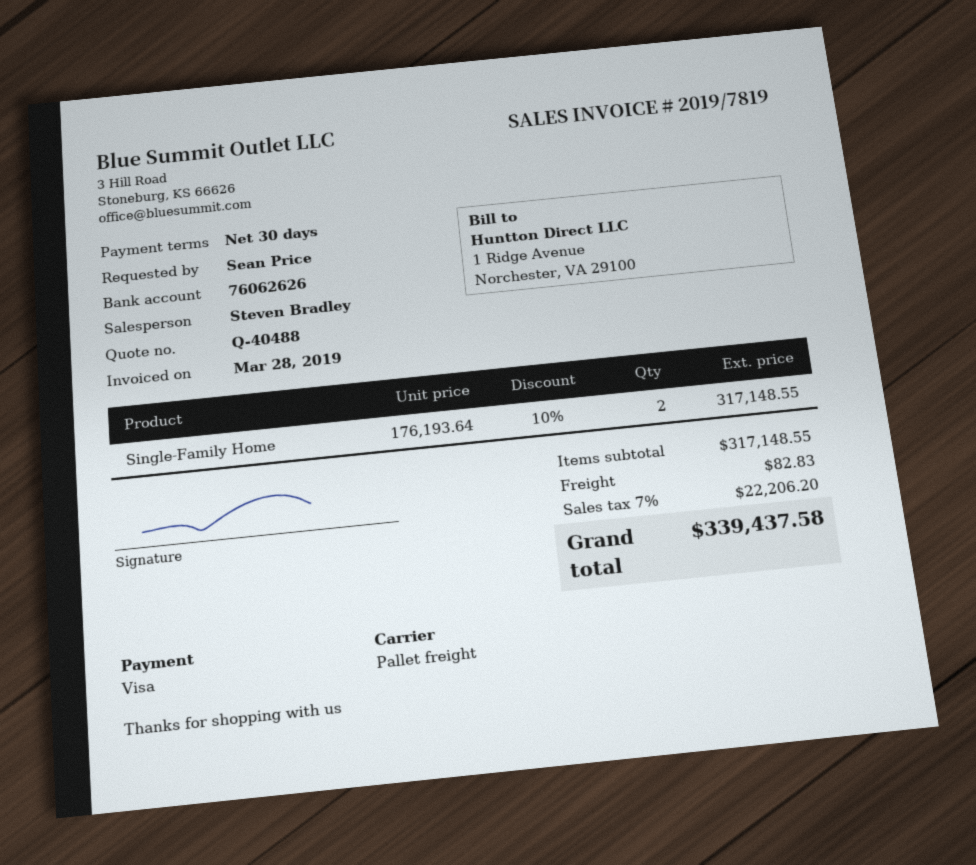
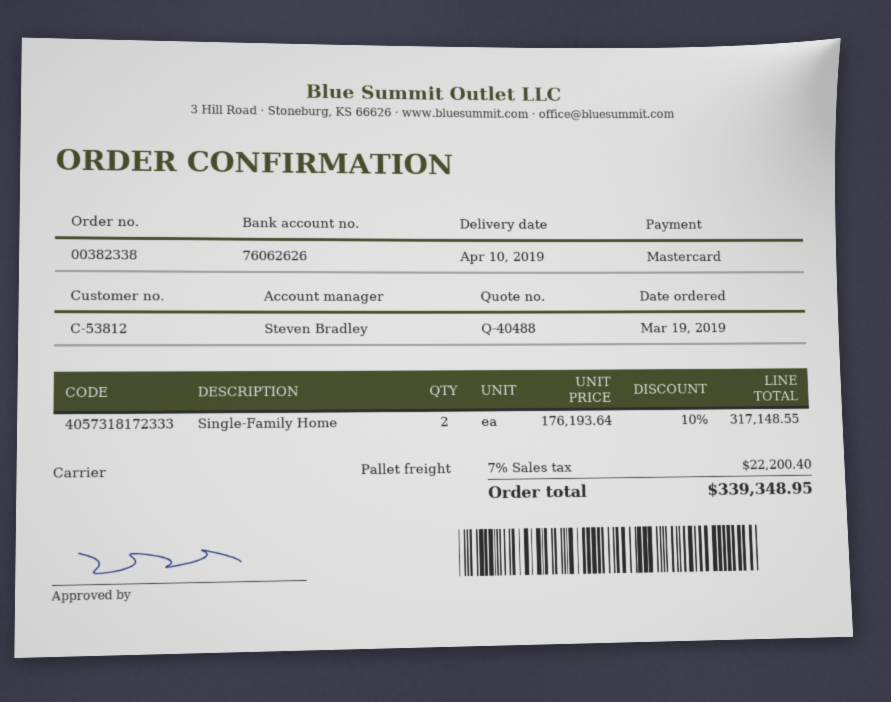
payment method: Visa -> Mastercard
shipping: 82.83 -> none
tax: 7% = 22206.20 -> 7% = 22200.40
total: 339437.58 -> 339348.95

